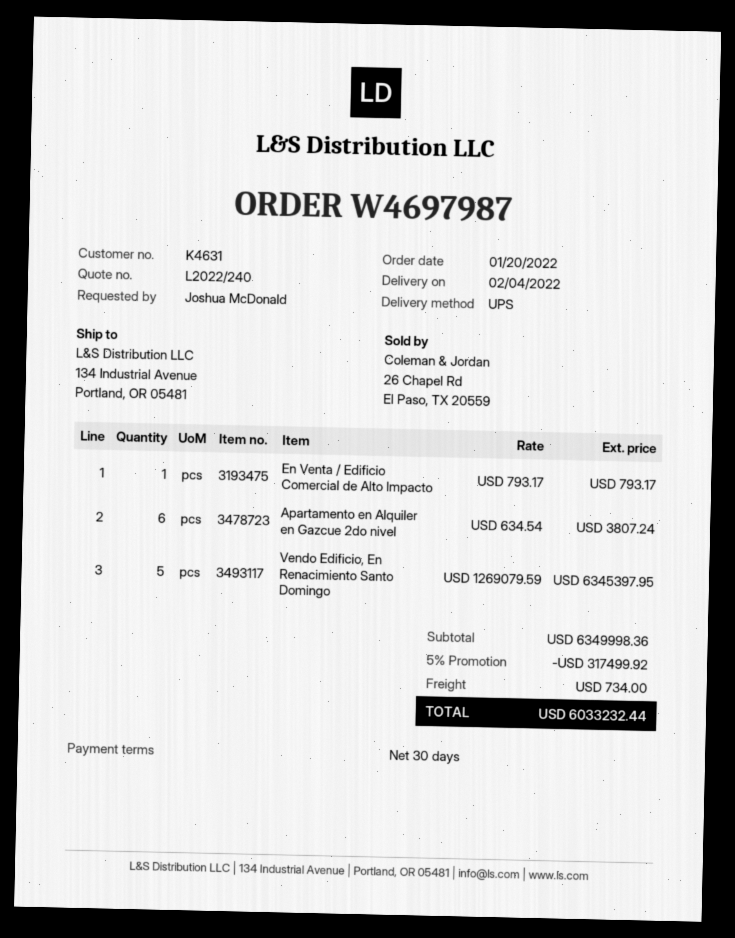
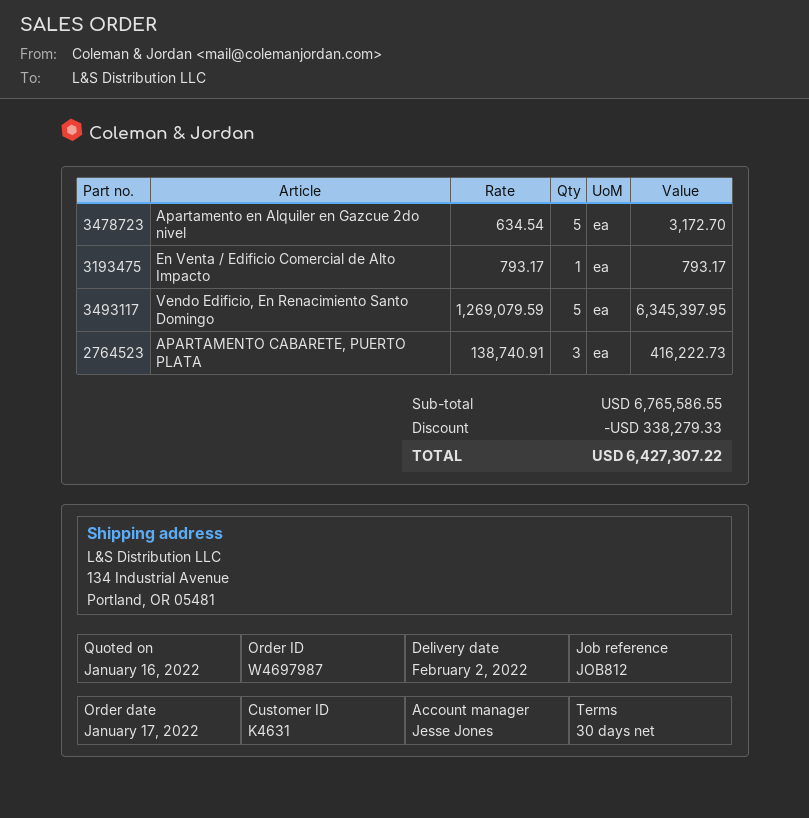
order date: 2022-01-20 -> 2022-01-17
delivery date: 2022-02-04 -> 2022-02-02
Apartamento en Alquiler en Gazcue 2do nivel: 6 x 634.54 = 3807.24 -> 5 x 634.54 = 3172.70
APARTAMENTO CABARETE, PUERTO PLATA: none -> 3 x 138740.91 = 416222.73
subtotal: 6349998.36 -> 6765586.55
discount: 317499.92 -> 338279.33
shipping: 734.00 -> none
total: 6033232.44 -> 6427307.22

